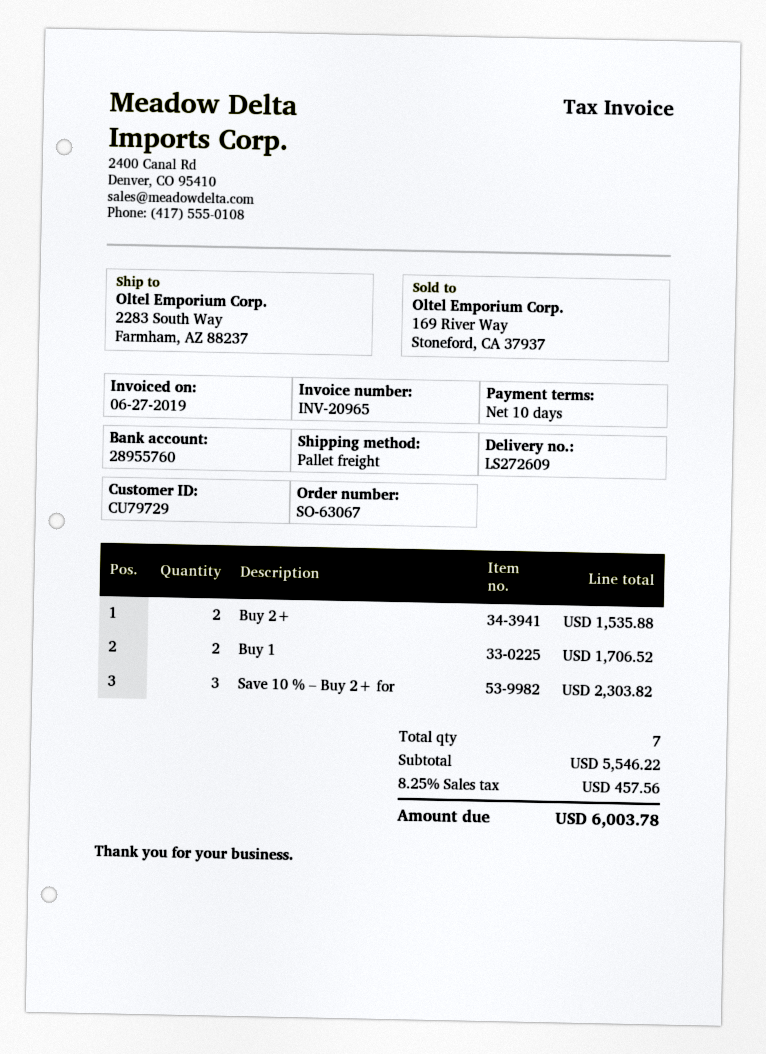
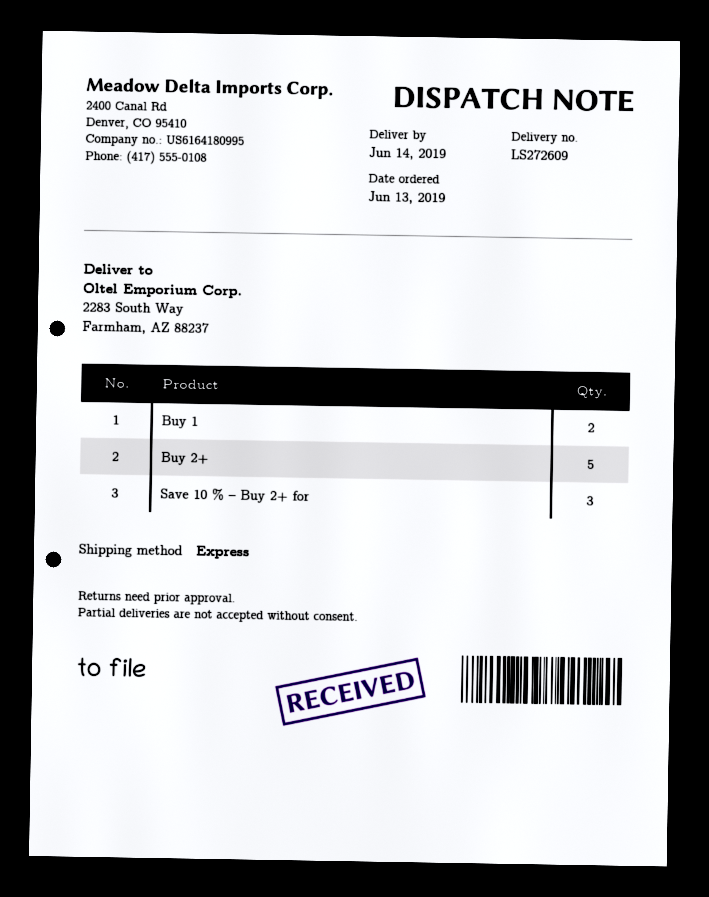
shipping method: pallet freight -> express
Buy 2+: 2 -> 5

